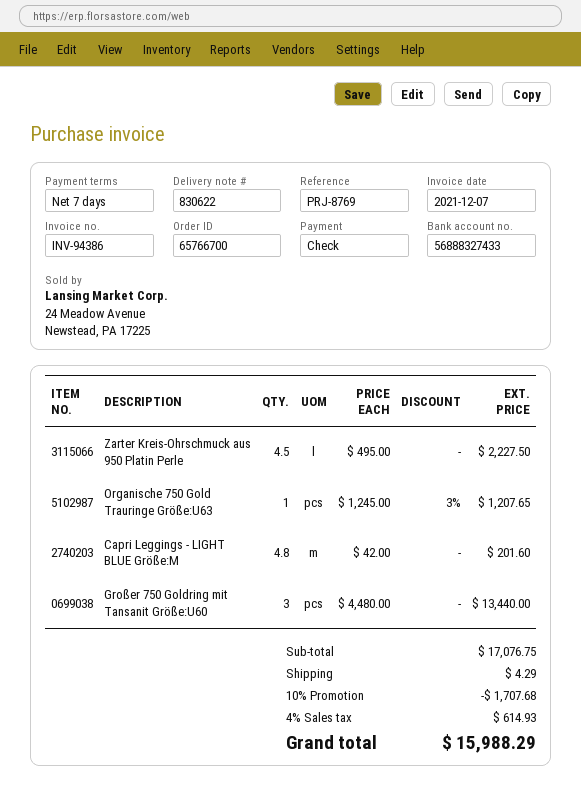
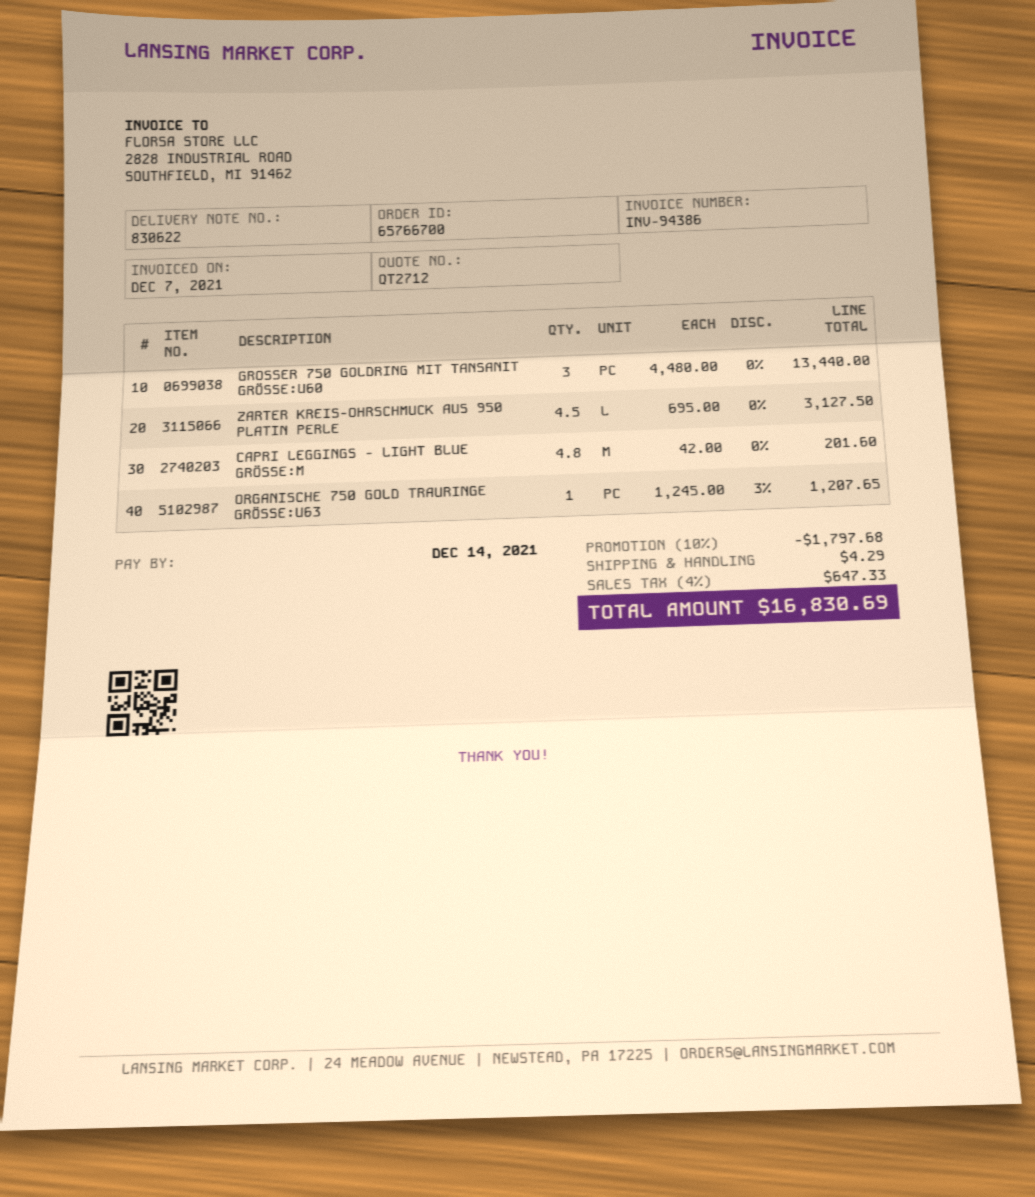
Zarter Kreis-Ohrschmuck aus 950 Platin Perle: 4.5 x 495.00 = 2227.50 -> 4.5 x 695.00 = 3127.50
discount: 10% = 1707.68 -> 10% = 1797.68
tax: 4% = 614.93 -> 4% = 647.33
total: 15988.29 -> 16830.69

